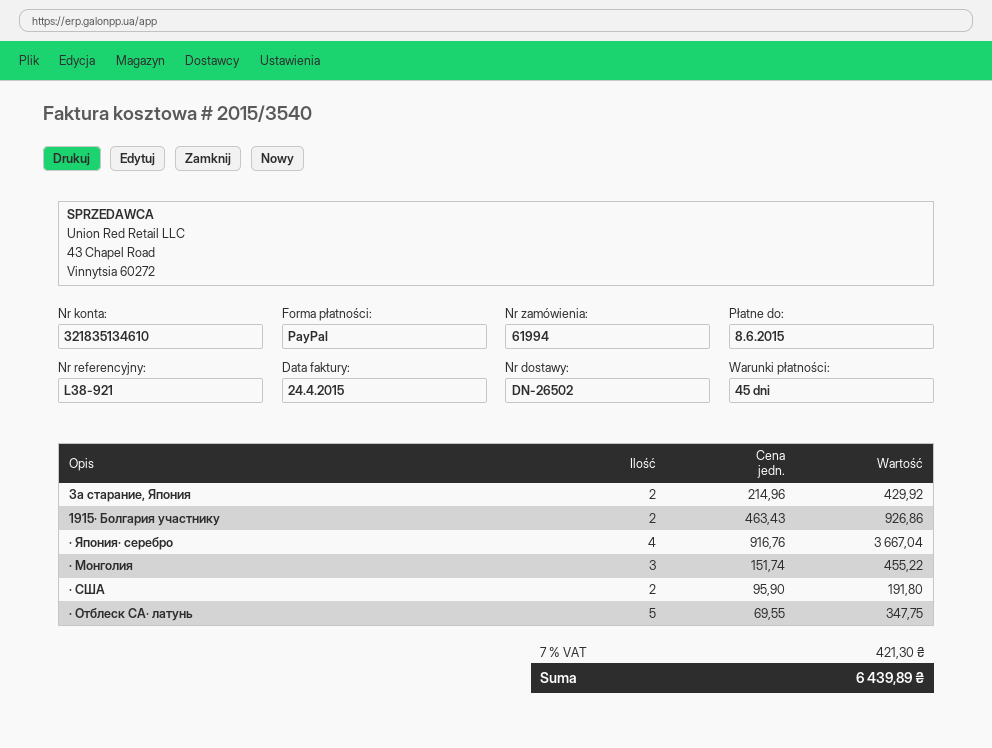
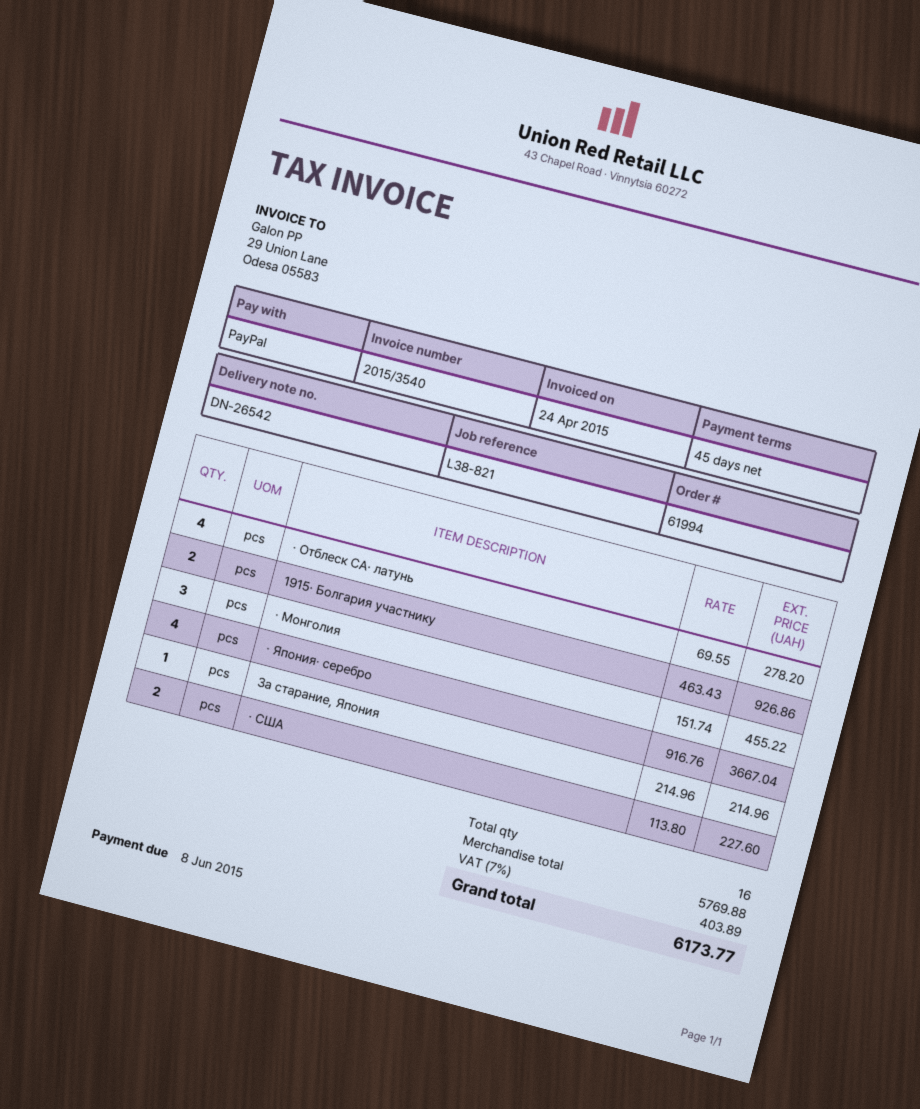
delivery note number: DN-26502 -> DN-26542
reference: L38-921 -> L38-821
За старание, Япония: 2 x 214.96 = 429.92 -> 1 x 214.96 = 214.96
· США: 2 x 95.90 = 191.80 -> 2 x 113.80 = 227.60
· Отблеск СА· латунь: 5 x 69.55 = 347.75 -> 4 x 69.55 = 278.20
tax: 7% = 421.30 -> 7% = 403.89
total: 6439.89 -> 6173.77

